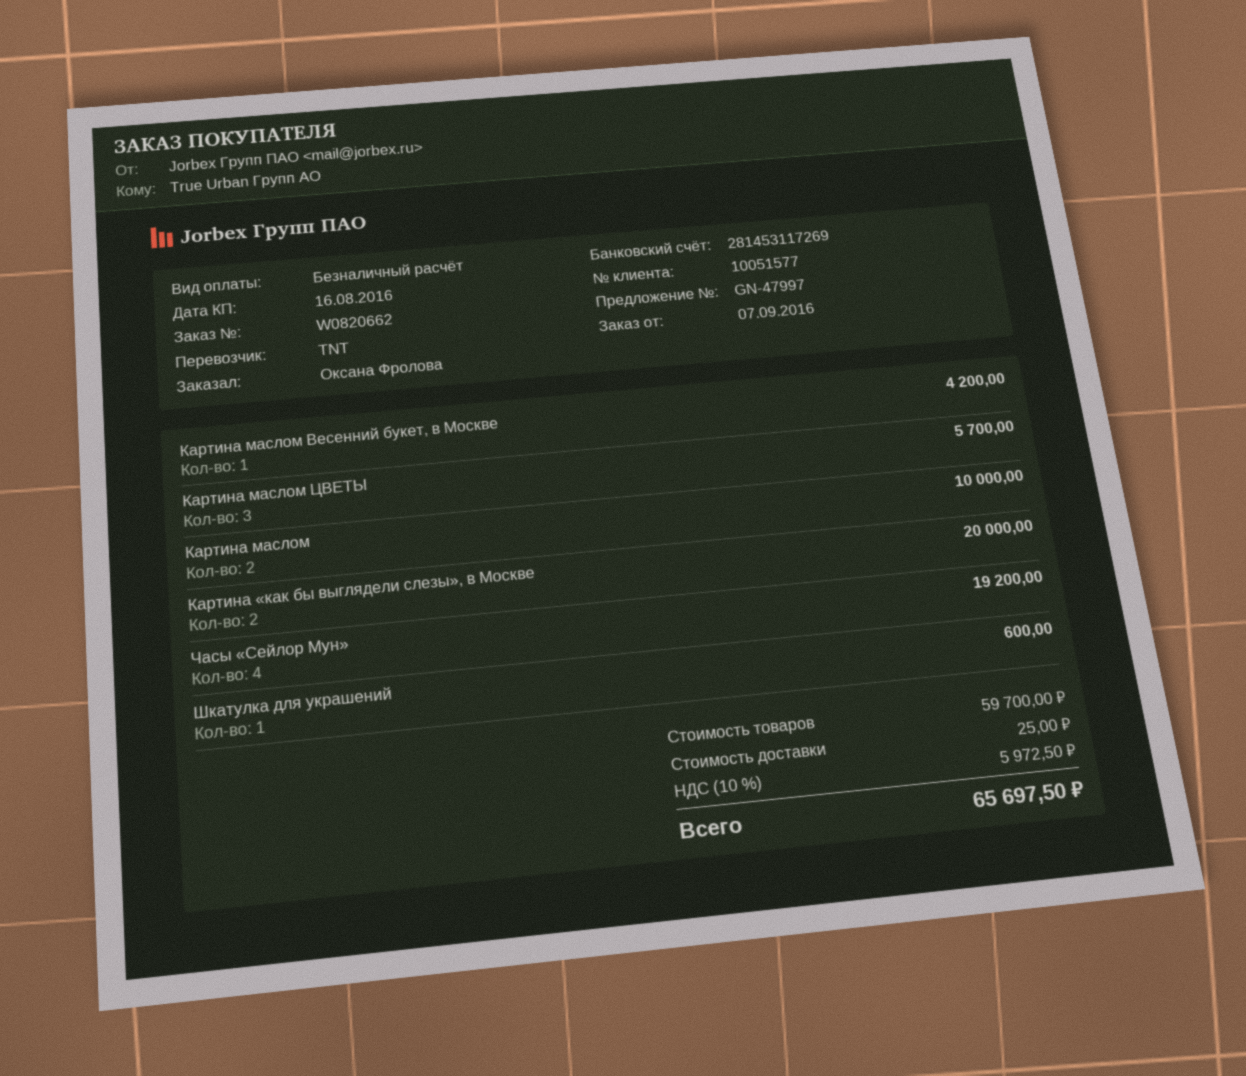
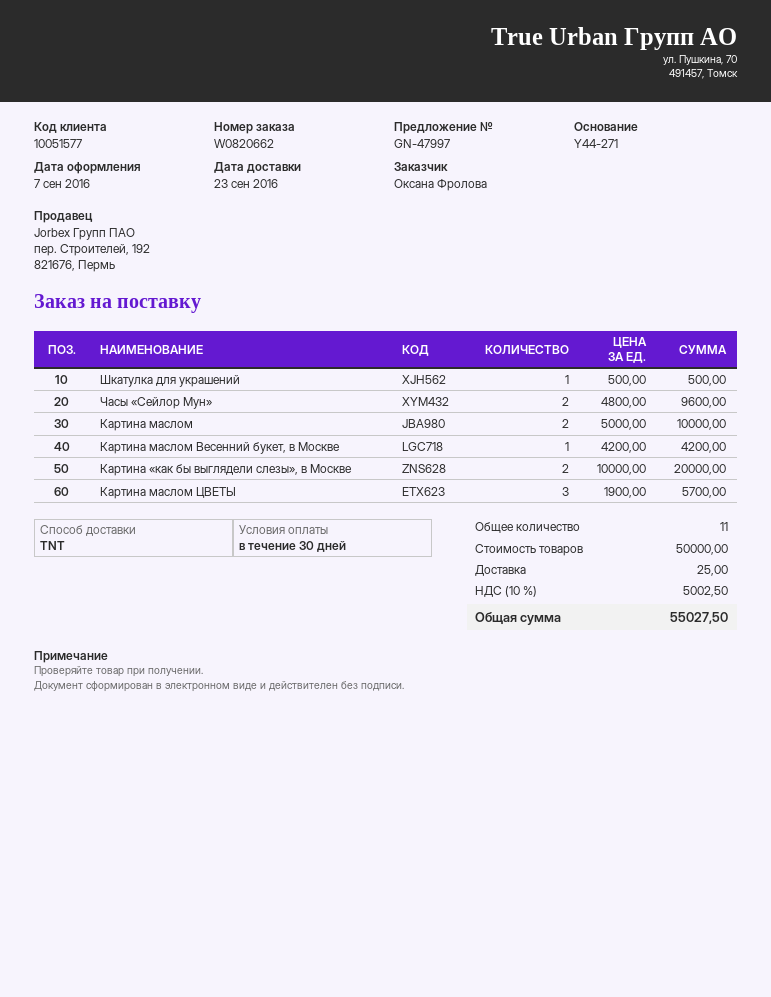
Часы «Сейлор Мун»: 4 for 19200.00 -> 2 for 9600.00
Шкатулка для украшений: 1 for 600.00 -> 1 for 500.00
subtotal: 59700.00 -> 50000.00
tax: 10% = 5972.50 -> 10% = 5002.50
total: 65697.50 -> 55027.50

